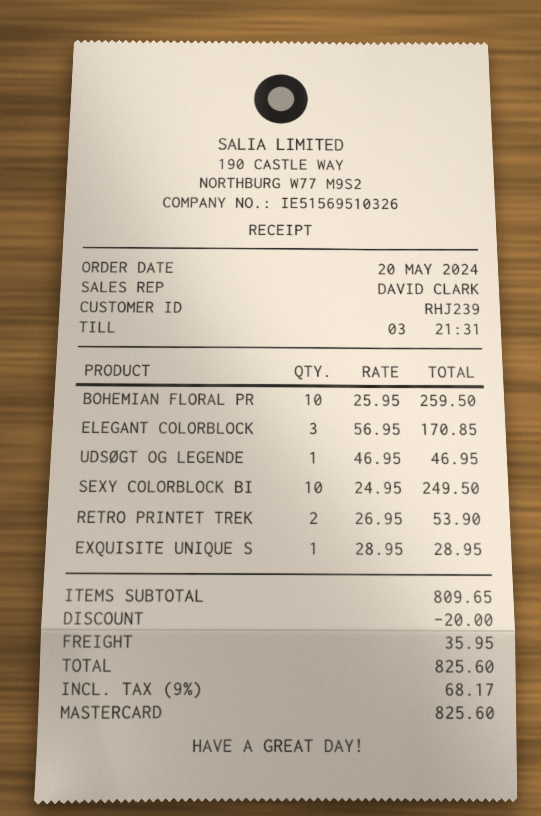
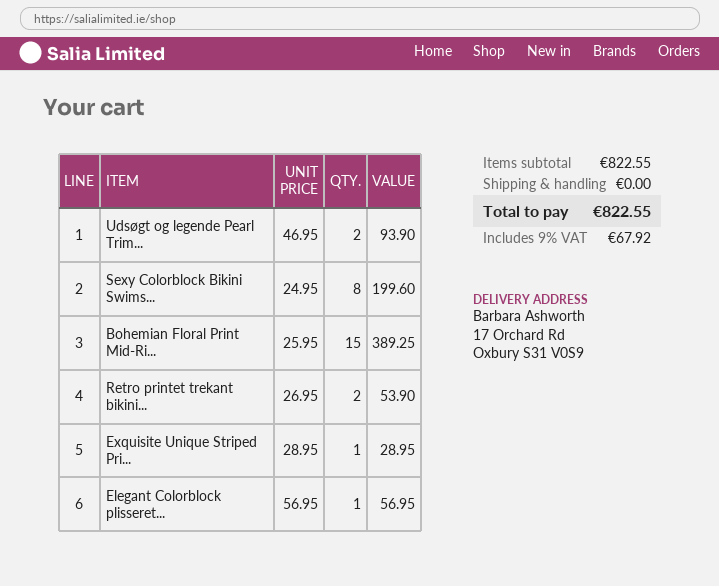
BOHEMIAN FLORAL PR: 10 x 25.95 = 259.50 -> 15 x 25.95 = 389.25
ELEGANT COLORBLOCK: 3 x 56.95 = 170.85 -> 1 x 56.95 = 56.95
UDSØGT OG LEGENDE: 1 x 46.95 = 46.95 -> 2 x 46.95 = 93.90
SEXY COLORBLOCK BI: 10 x 24.95 = 249.50 -> 8 x 24.95 = 199.60
subtotal: 809.65 -> 822.55
discount: 20.00 -> none
shipping: 35.95 -> 0.00
tax: 9% = 68.17 -> 9% = 67.92
total: 825.60 -> 822.55

